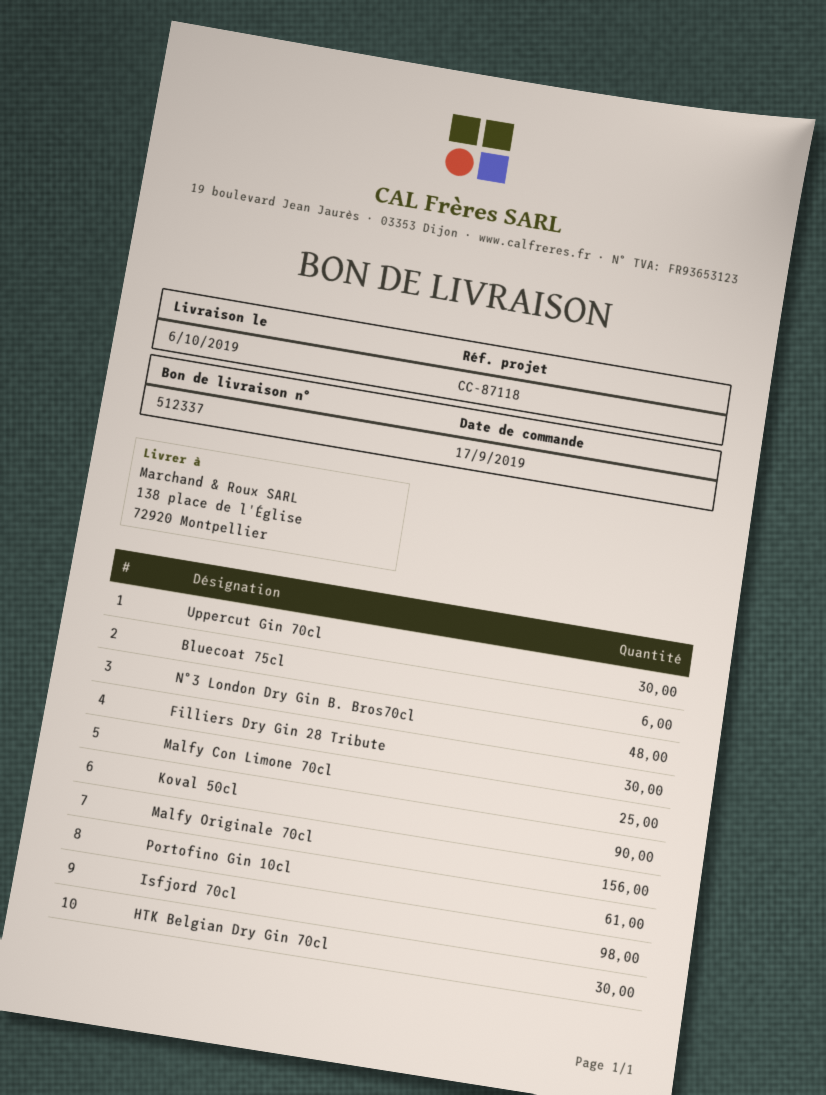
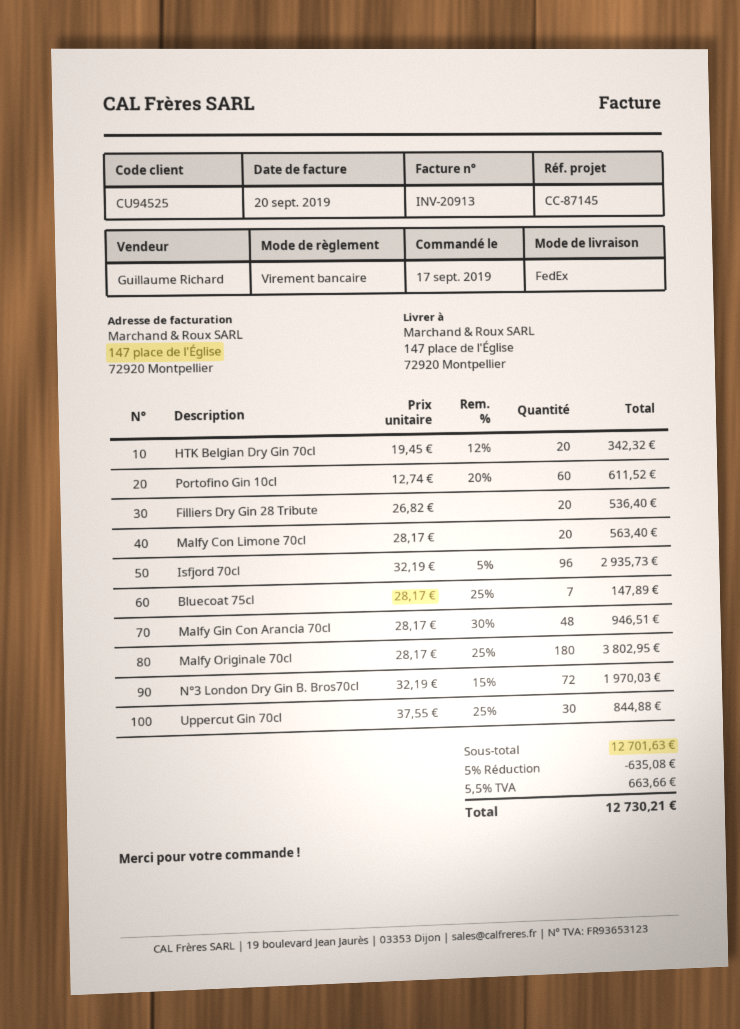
reference: CC-87118 -> CC-87145
ship to: 138 place de l'Église, 72920 Montpellier -> 147 place de l'Église, 72920 Montpellier
Bluecoat 75cl: 6 -> 7
N°3 London Dry Gin B. Bros70cl: 48 -> 72
Filliers Dry Gin 28 Tribute: 30 -> 20
Malfy Con Limone 70cl: 25 -> 20
Koval 50cl: 90 -> none
Malfy Originale 70cl: 156 -> 180
Portofino Gin 10cl: 61 -> 60
Isfjord 70cl: 98 -> 96
HTK Belgian Dry Gin 70cl: 30 -> 20
Malfy Gin Con Arancia 70cl: none -> 48

